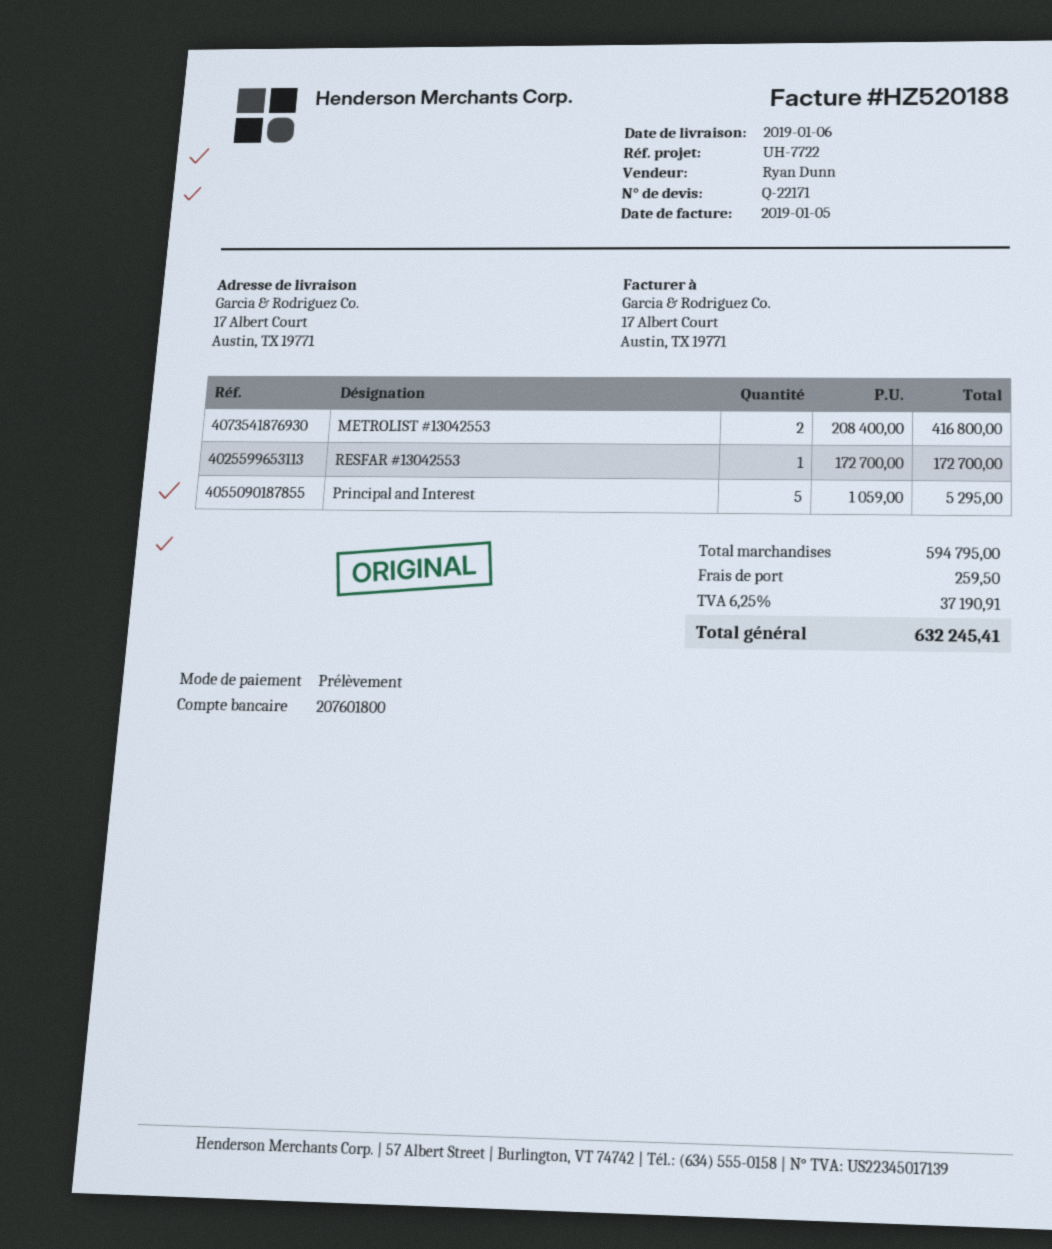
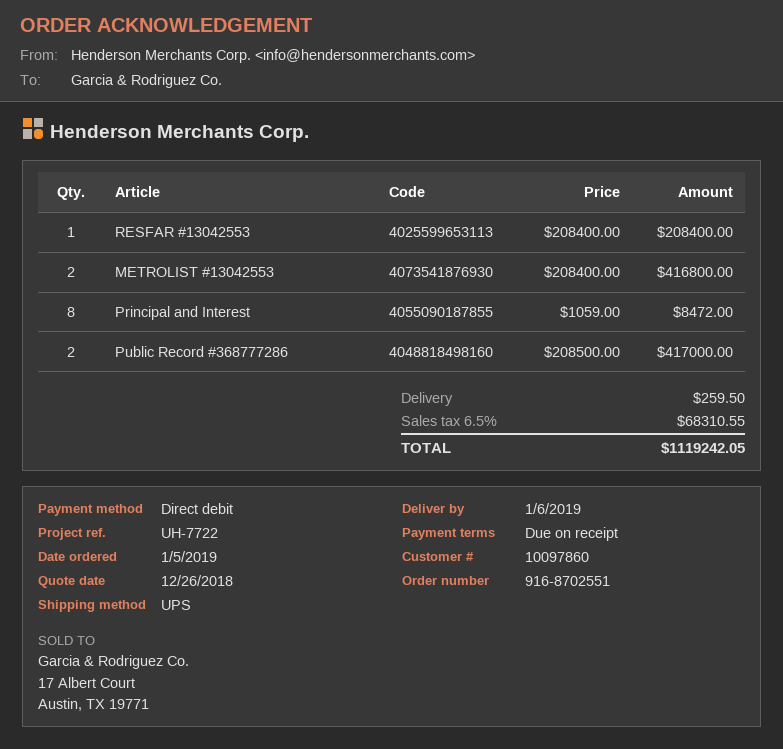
RESFAR #13042553: 1 x 172700.00 = 172700.00 -> 1 x 208400.00 = 208400.00
Principal and Interest: 5 x 1059.00 = 5295.00 -> 8 x 1059.00 = 8472.00
Public Record #368777286: none -> 2 x 208500.00 = 417000.00
tax: 6.25% = 37190.91 -> 6.5% = 68310.55
total: 632245.41 -> 1119242.05

